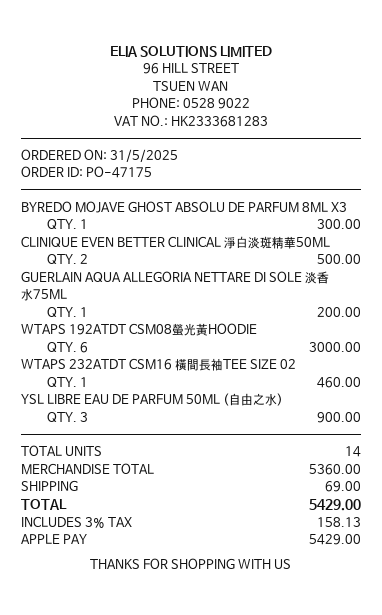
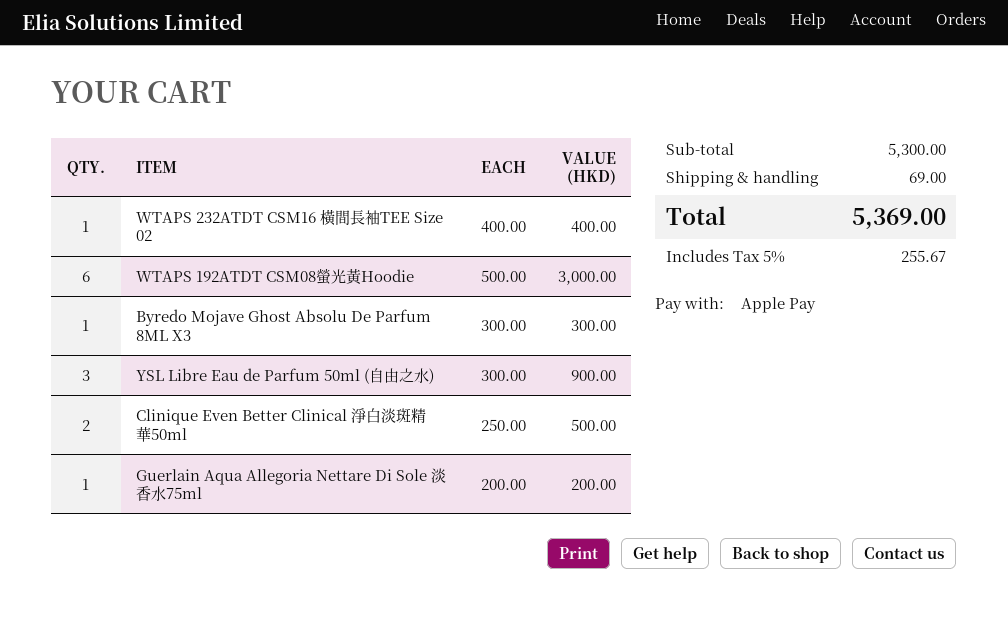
WTAPS 232ATDT CSM16 橫間長袖TEE SIZE 02: 1 for 460.00 -> 1 for 400.00
subtotal: 5360.00 -> 5300.00
tax: 3% = 158.13 -> 5% = 255.67
total: 5429.00 -> 5369.00

